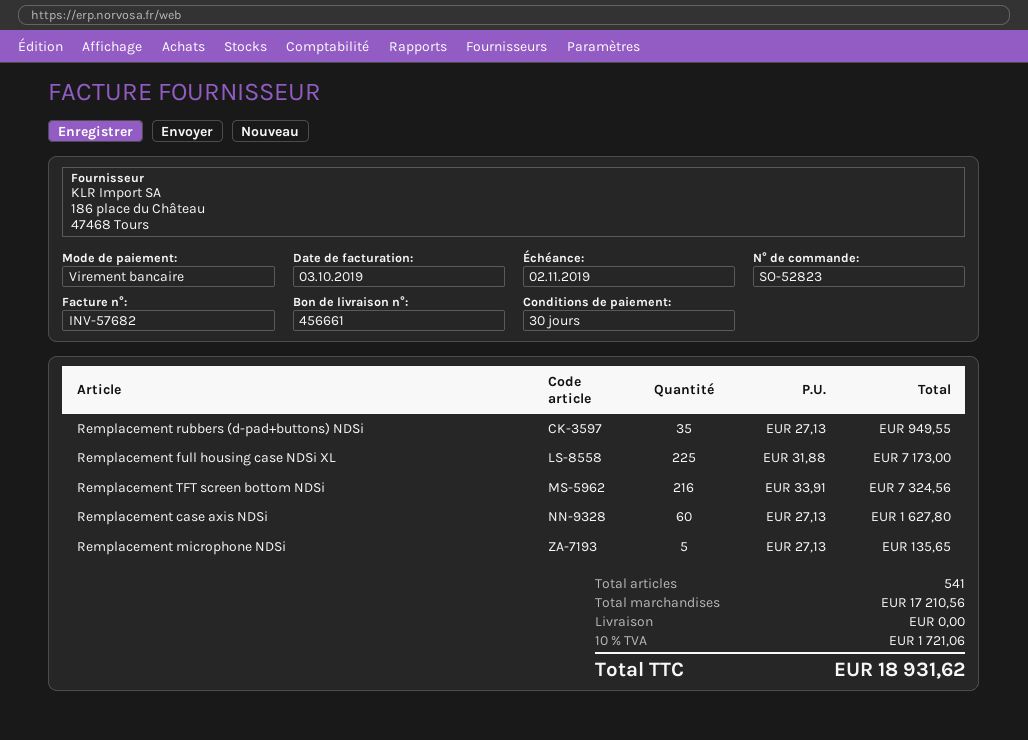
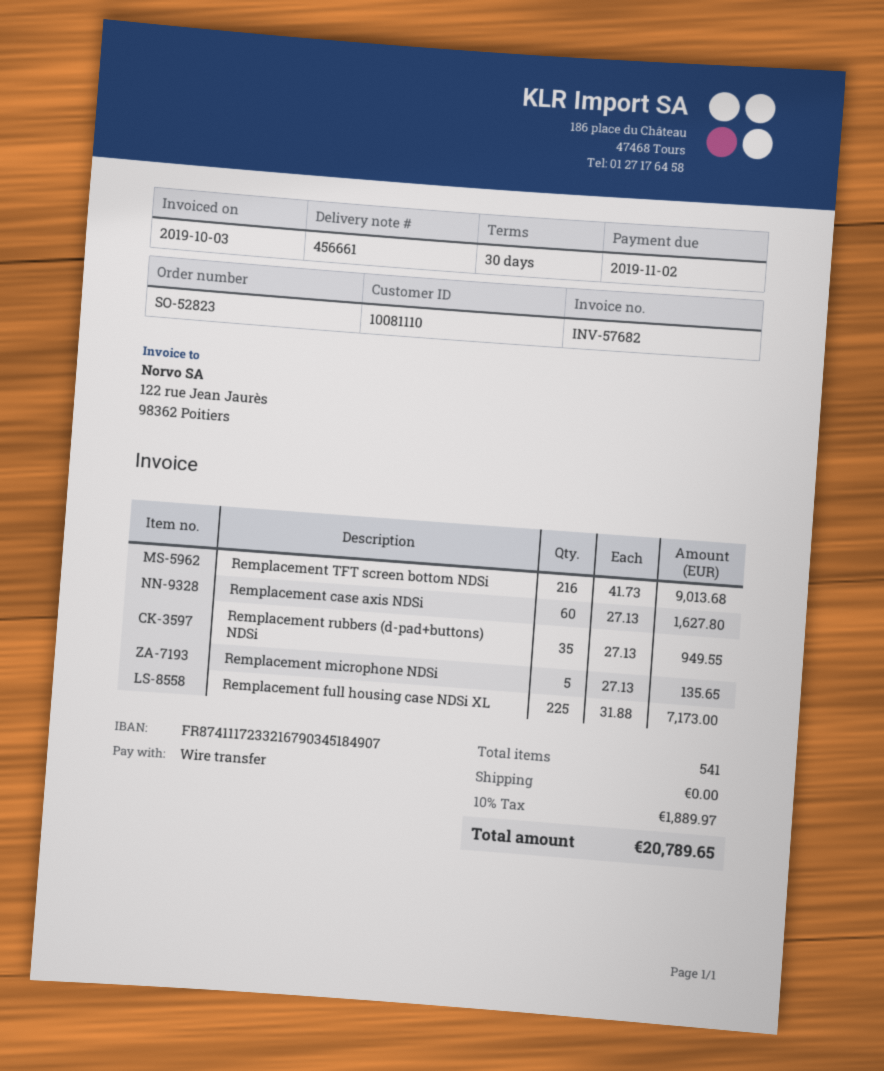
Remplacement TFT screen bottom NDSi: 216 x 33.91 = 7324.56 -> 216 x 41.73 = 9013.68
tax: 10% = 1721.06 -> 10% = 1889.97
total: 18931.62 -> 20789.65

